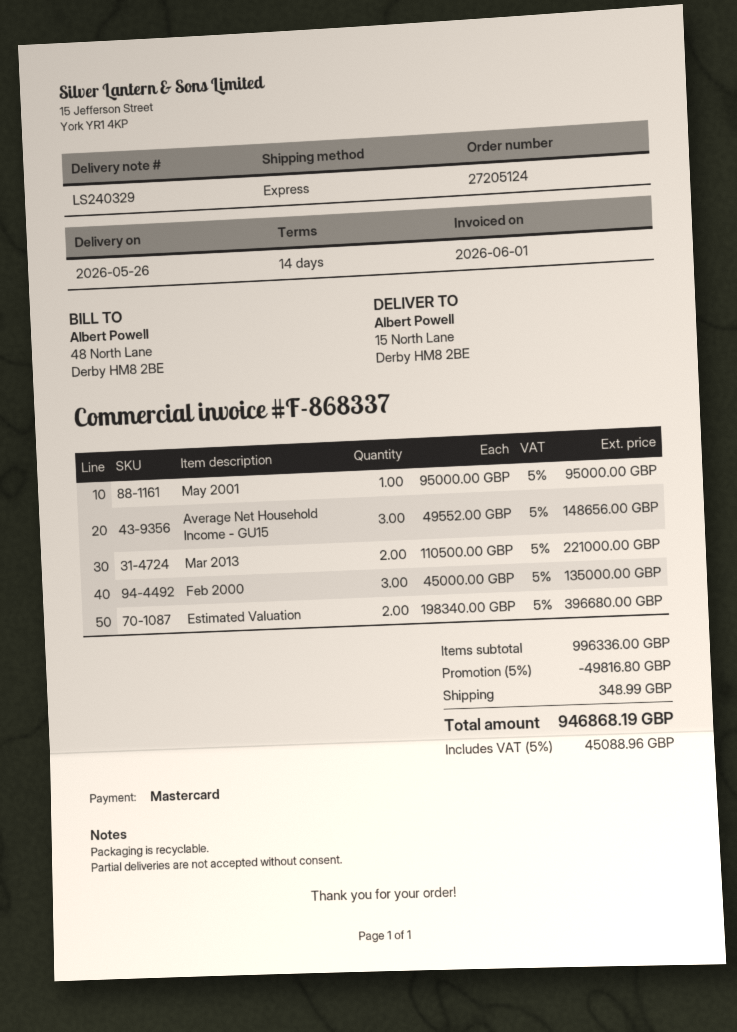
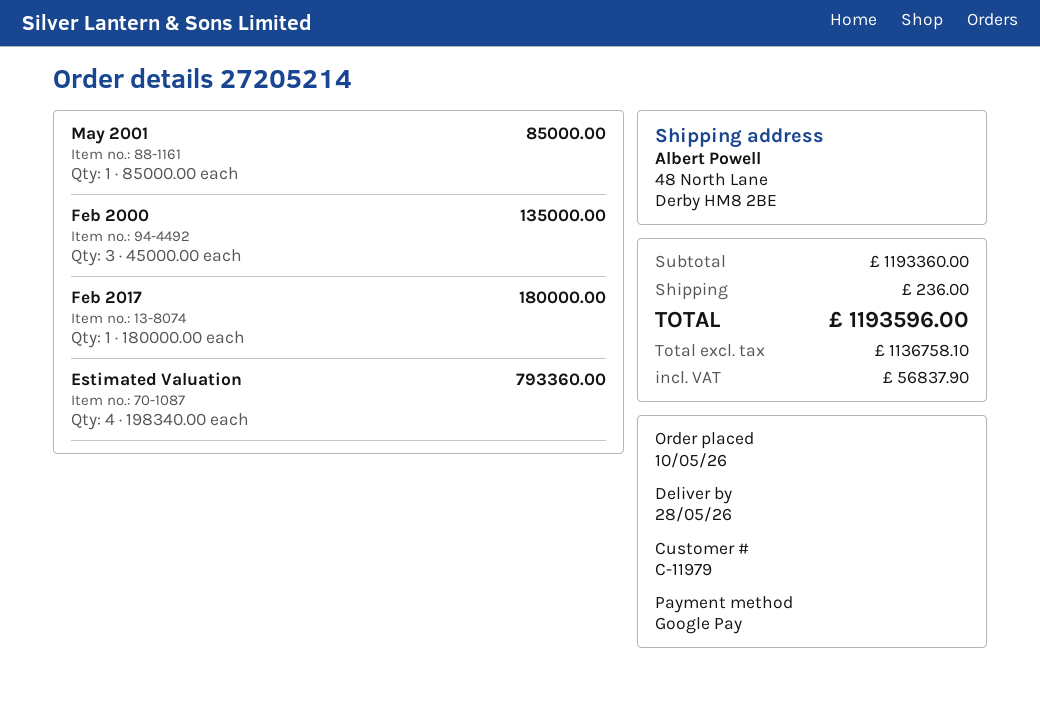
order number: 27205124 -> 27205214
delivery date: 2026-05-26 -> 2026-05-28
payment method: Mastercard -> Google Pay
ship to: 15 North Lane, Derby HM8 2BE -> 48 North Lane, Derby HM8 2BE
May 2001: 1 x 95000.00 = 95000.00 -> 1 x 85000.00 = 85000.00
Average Net Household Income - GU15: 3 x 49552.00 = 148656.00 -> none
Mar 2013: 2 x 110500.00 = 221000.00 -> none
Estimated Valuation: 2 x 198340.00 = 396680.00 -> 4 x 198340.00 = 793360.00
Feb 2017: none -> 1 x 180000.00 = 180000.00
subtotal: 996336.00 -> 1193360.00
discount: 5% = 49816.80 -> none
shipping: 348.99 -> 236.00
tax: 45088.96 -> 56837.90
total: 946868.19 -> 1193596.00

